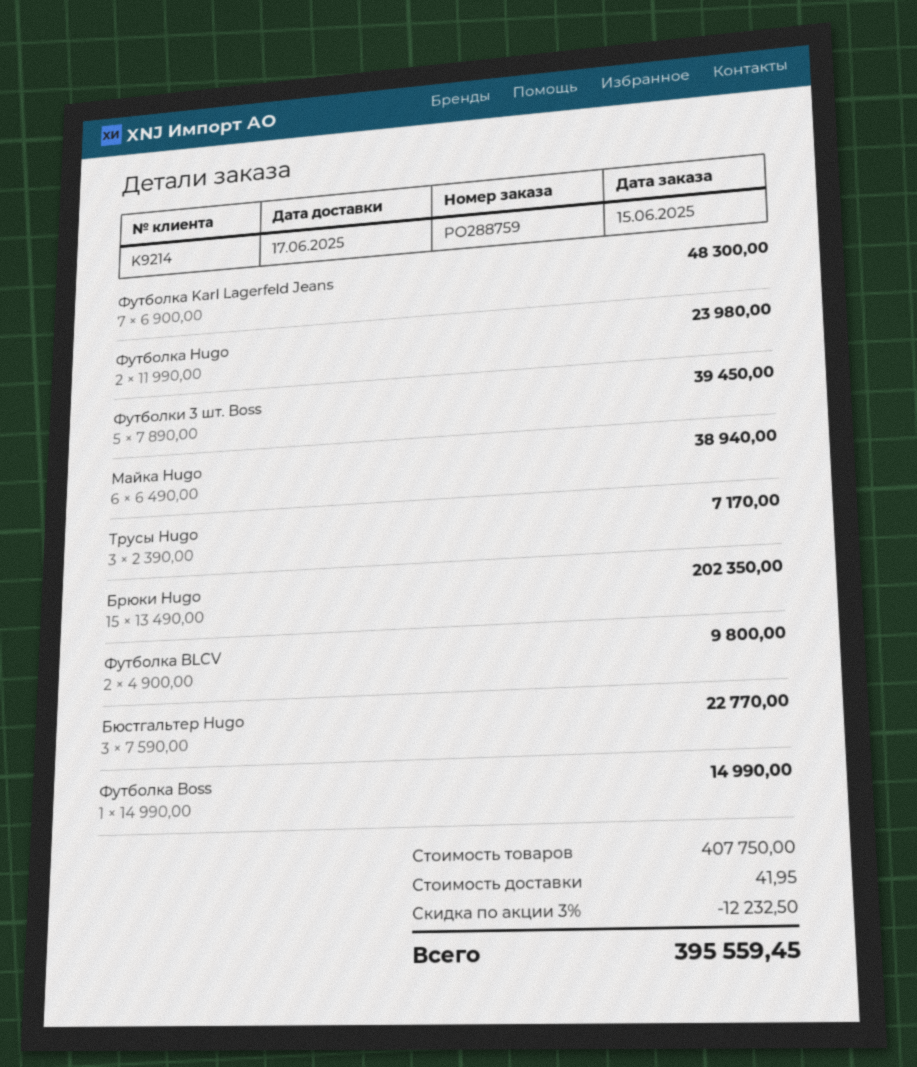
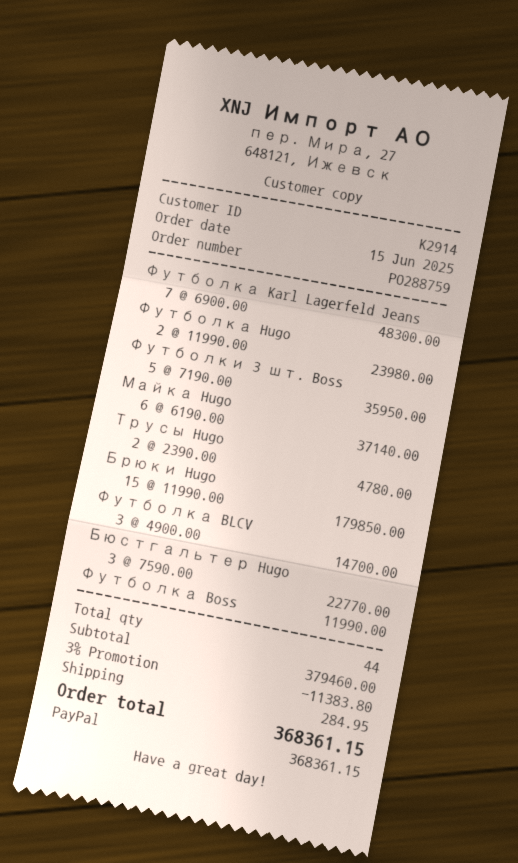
customer number: K9214 -> K2914
Футболки 3 шт. Boss: 5 x 7890.00 = 39450.00 -> 5 x 7190.00 = 35950.00
Майка Hugo: 6 x 6490.00 = 38940.00 -> 6 x 6190.00 = 37140.00
Трусы Hugo: 3 x 2390.00 = 7170.00 -> 2 x 2390.00 = 4780.00
Брюки Hugo: 15 x 13490.00 = 202350.00 -> 15 x 11990.00 = 179850.00
Футболка BLCV: 2 x 4900.00 = 9800.00 -> 3 x 4900.00 = 14700.00
Футболка Boss: 1 x 14990.00 = 14990.00 -> 1 x 11990.00 = 11990.00
subtotal: 407750.00 -> 379460.00
discount: 3% = 12232.50 -> 3% = 11383.80
shipping: 41.95 -> 284.95
total: 395559.45 -> 368361.15

